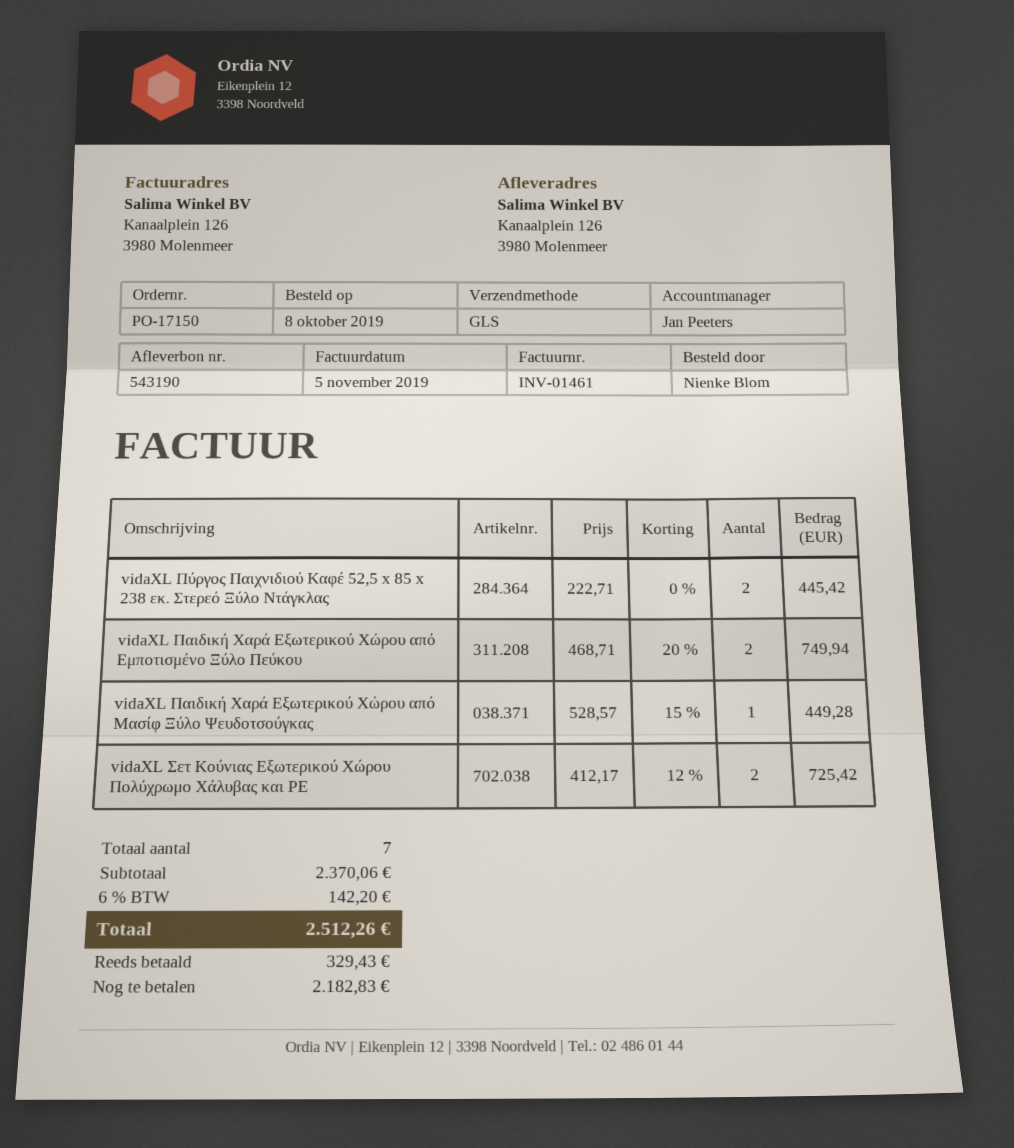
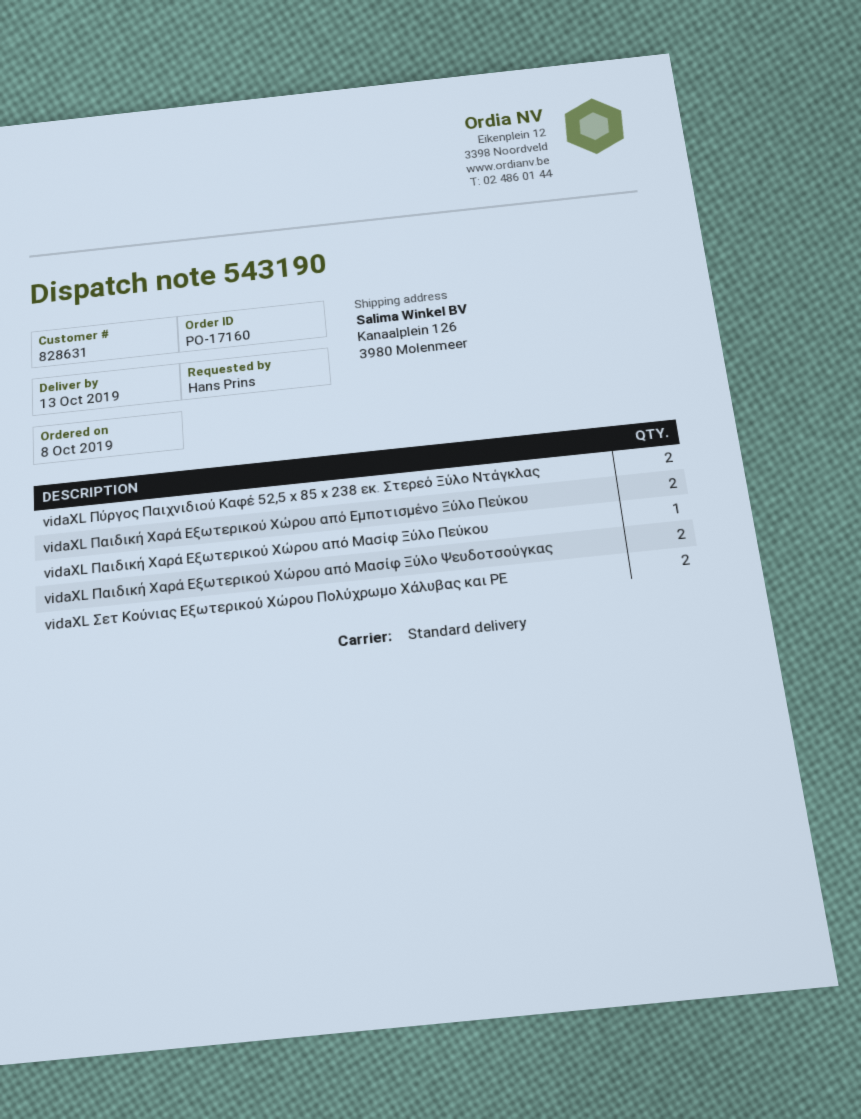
order number: PO-17150 -> PO-17160
ordered by: Nienke Blom -> Hans Prins
shipping method: GLS -> standard
vidaXL Παιδική Χαρά Εξωτερικού Χώρου από Μασίφ Ξύλο Ψευδοτσούγκας: 1 -> 2
vidaXL Παιδική Χαρά Εξωτερικού Χώρου από Μασίφ Ξύλο Πεύκου: none -> 1

